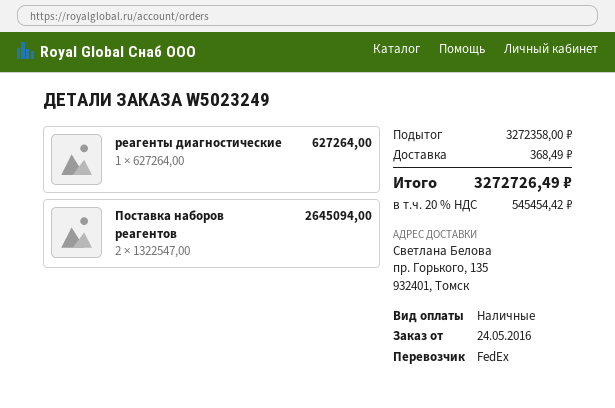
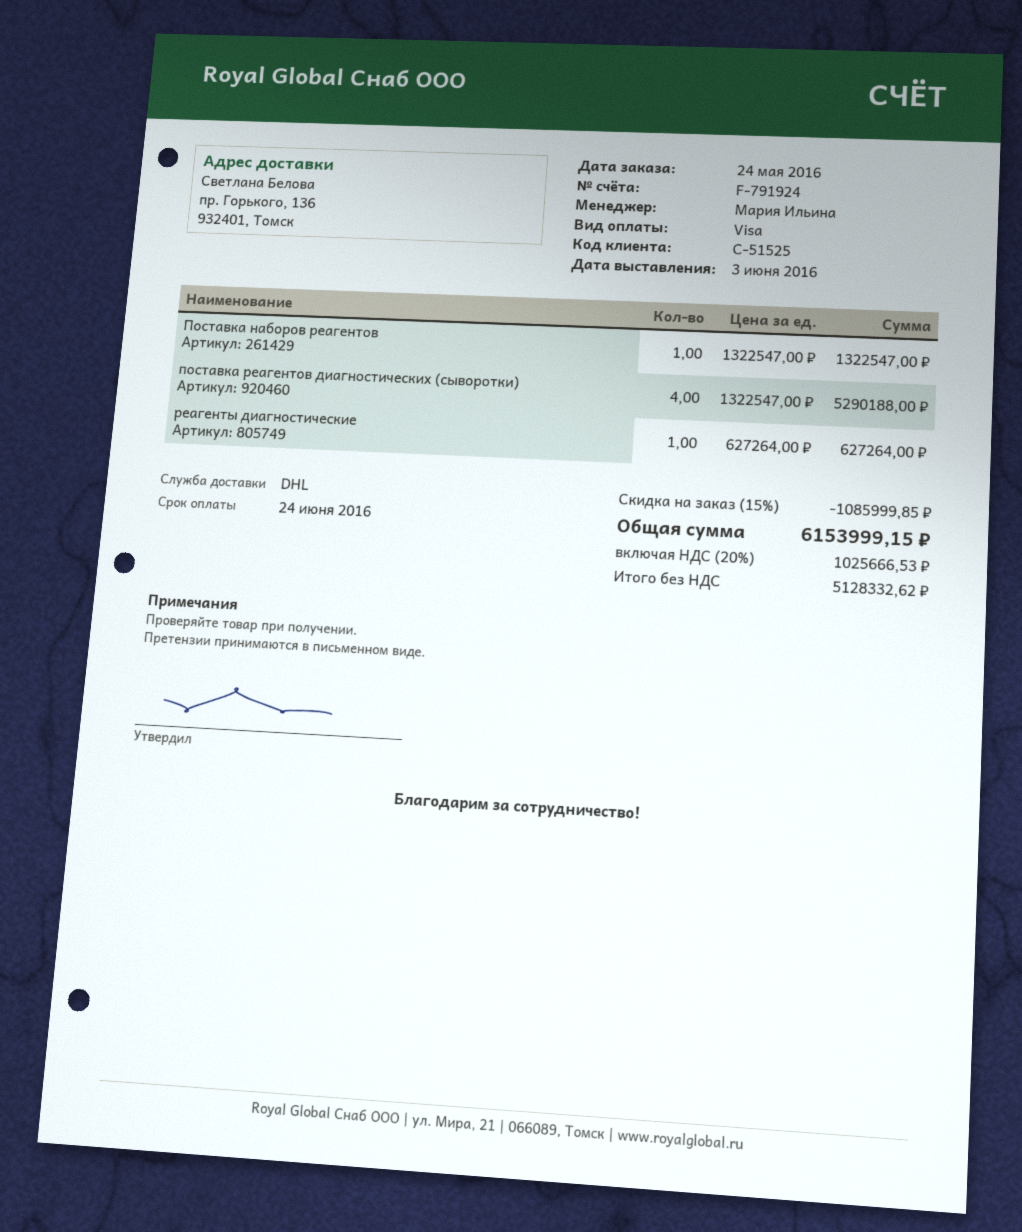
payment method: cash -> Visa
shipping method: FedEx -> DHL
ship to: пр. Горького, 135, 932401, Томск -> пр. Горького, 136, 932401, Томск
Поставка наборов реагентов: 2 x 1322547.00 = 2645094.00 -> 1 x 1322547.00 = 1322547.00
поставка реагентов диагностических (сыворотки): none -> 4 x 1322547.00 = 5290188.00
discount: none -> 15% = 1085999.85
shipping: 368.49 -> none
tax: 20% = 545454.42 -> 20% = 1025666.53
total: 3272726.49 -> 6153999.15

